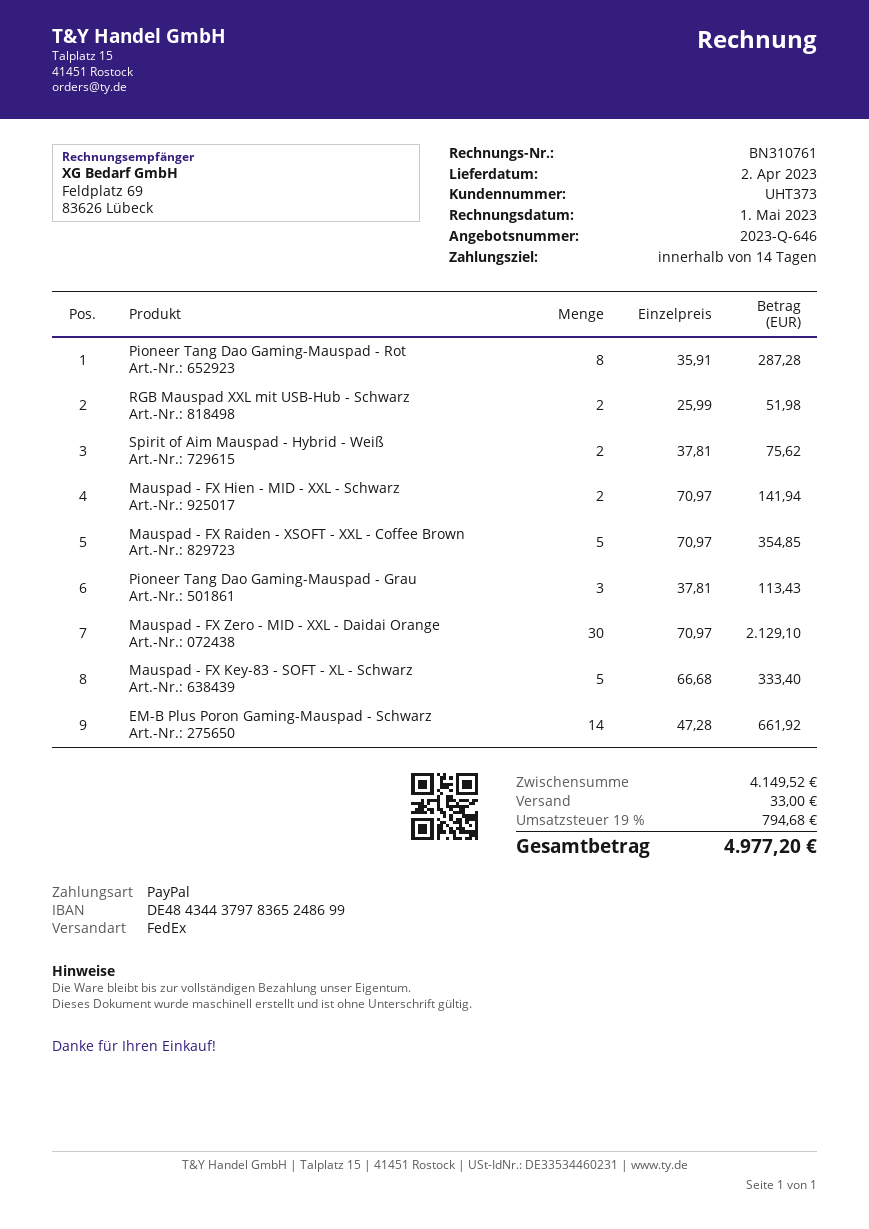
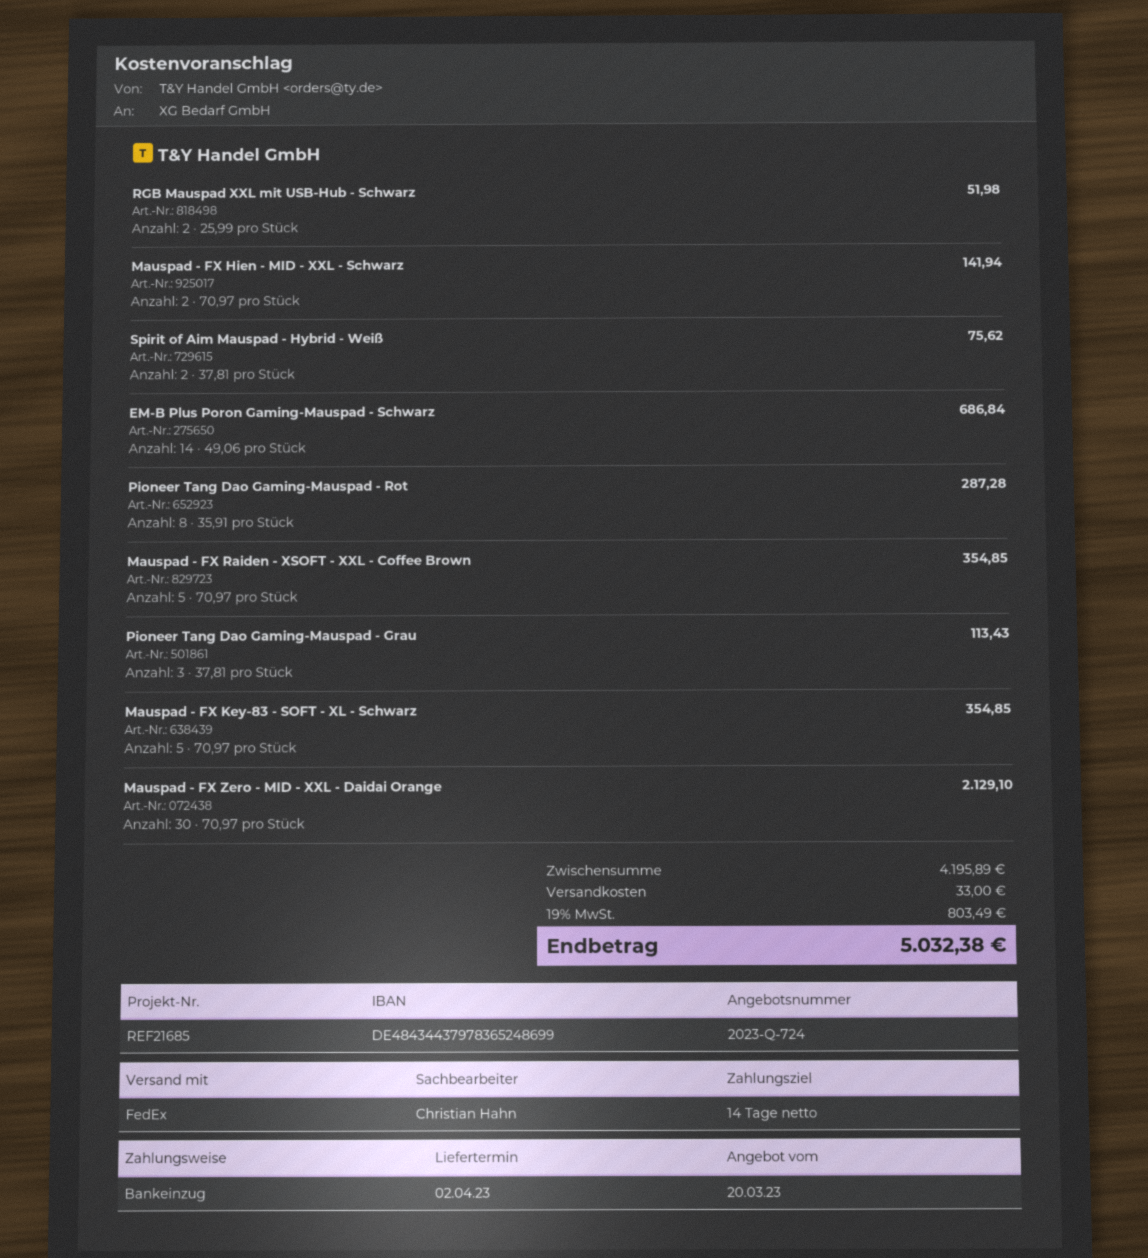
quote number: 2023-Q-646 -> 2023-Q-724
payment method: PayPal -> direct debit
Mauspad - FX Key-83 - SOFT - XL - Schwarz: 5 x 66.68 = 333.40 -> 5 x 70.97 = 354.85
EM-B Plus Poron Gaming-Mauspad - Schwarz: 14 x 47.28 = 661.92 -> 14 x 49.06 = 686.84
subtotal: 4149.52 -> 4195.89
tax: 19% = 794.68 -> 19% = 803.49
total: 4977.20 -> 5032.38

